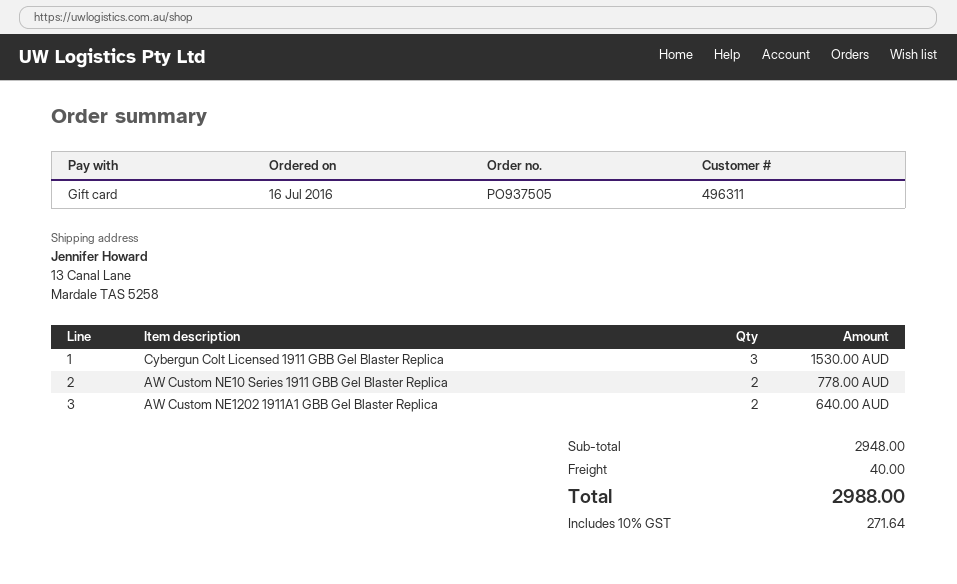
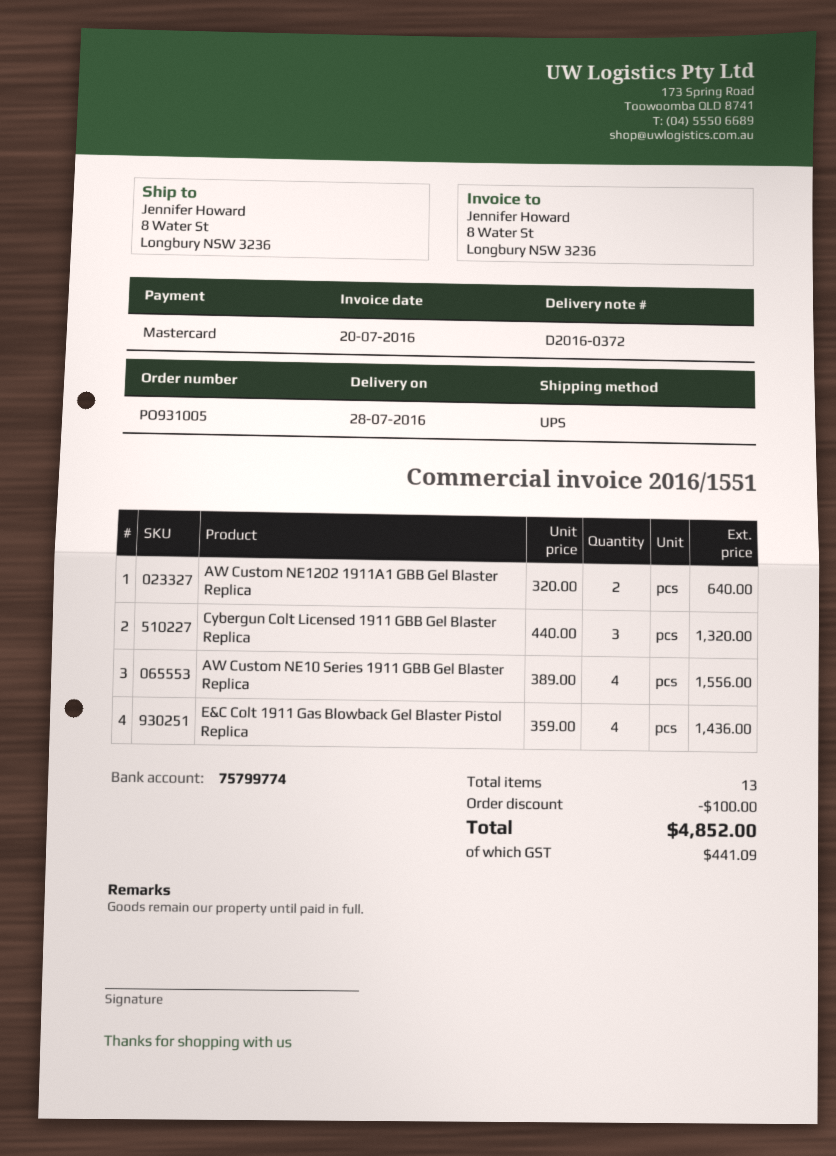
order number: PO937505 -> PO931005
payment method: gift card -> Mastercard
ship to: 13 Canal Lane, Mardale TAS 5258 -> 8 Water St, Longbury NSW 3236
Cybergun Colt Licensed 1911 GBB Gel Blaster Replica: 3 for 1530.00 -> 3 for 1320.00
AW Custom NE10 Series 1911 GBB Gel Blaster Replica: 2 for 778.00 -> 4 for 1556.00
E&C Colt 1911 Gas Blowback Gel Blaster Pistol Replica: none -> 4 for 1436.00
discount: none -> 100.00
shipping: 40.00 -> none
tax: 271.64 -> 441.09
total: 2988.00 -> 4852.00

